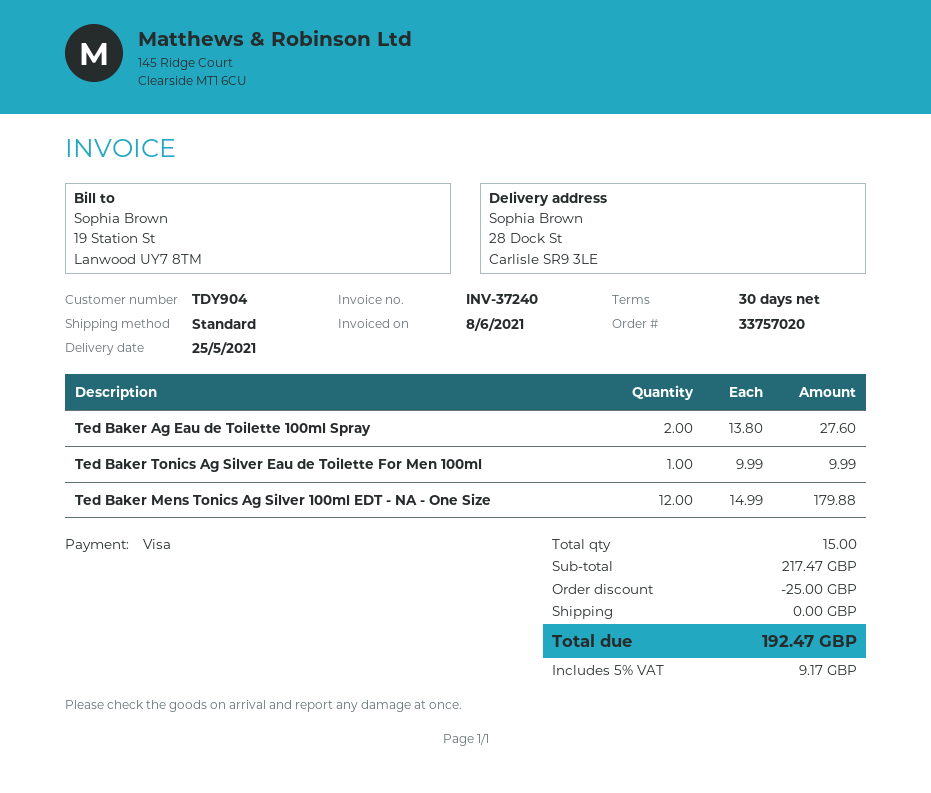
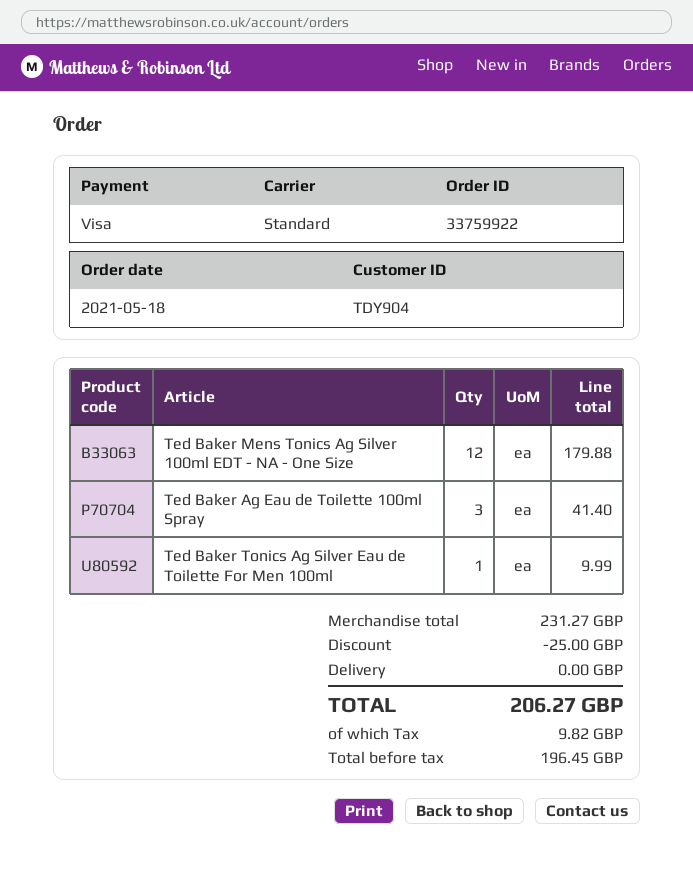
order number: 33757020 -> 33759922
Ted Baker Ag Eau de Toilette 100ml Spray: 2 for 27.60 -> 3 for 41.40
subtotal: 217.47 -> 231.27
tax: 9.17 -> 9.82
total: 192.47 -> 206.27

